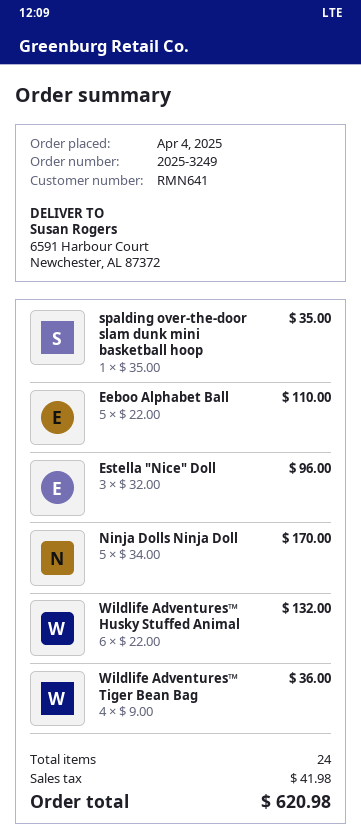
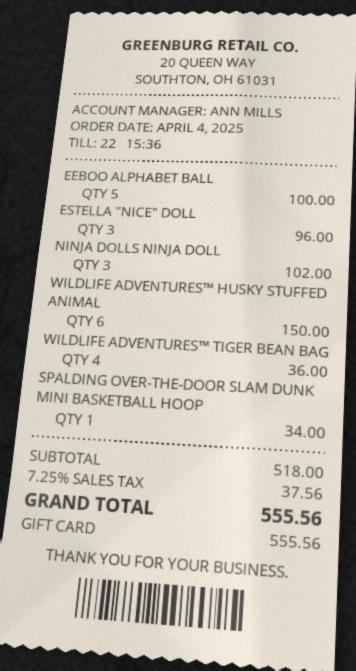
spalding over-the-door slam dunk mini basketball hoop: 1 for 35.00 -> 1 for 34.00
Eeboo Alphabet Ball: 5 for 110.00 -> 5 for 100.00
Ninja Dolls Ninja Doll: 5 for 170.00 -> 3 for 102.00
Wildlife Adventures™ Husky Stuffed Animal: 6 for 132.00 -> 6 for 150.00
tax: 41.98 -> 37.56
total: 620.98 -> 555.56

